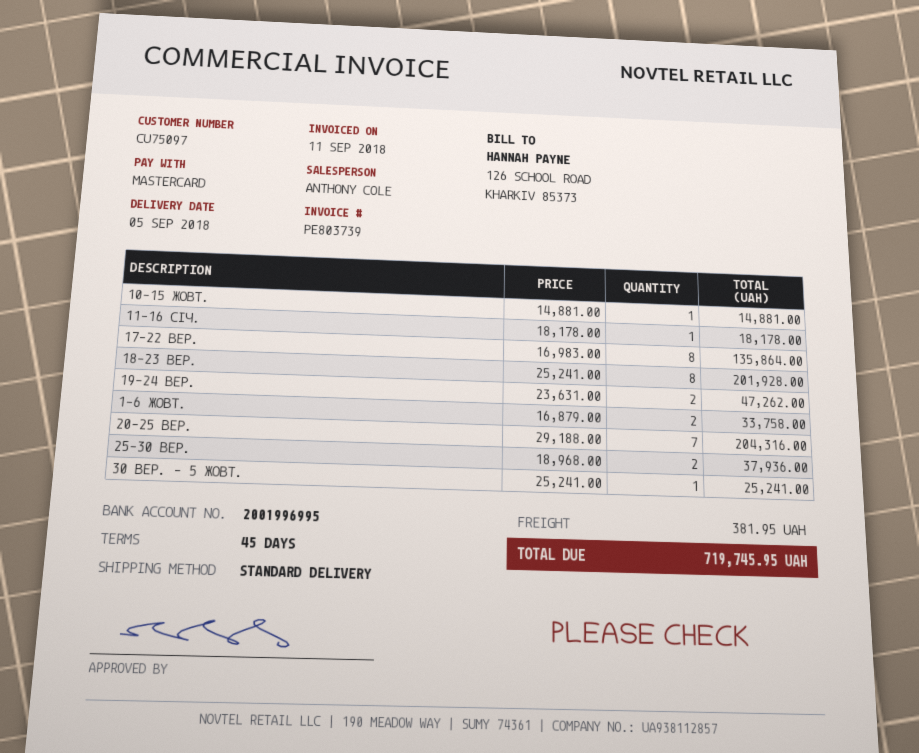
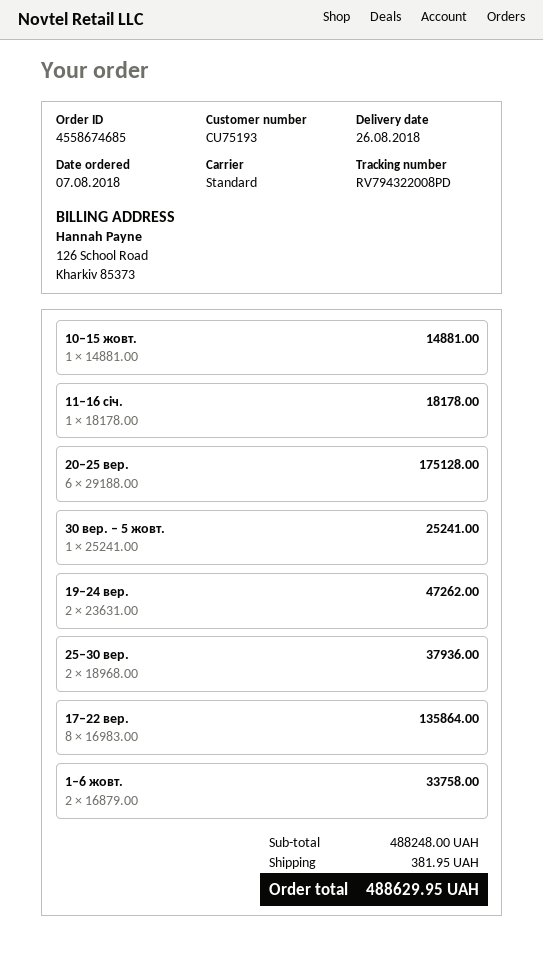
delivery date: 2018-09-05 -> 2018-08-26
customer number: CU75097 -> CU75193
18–23 ВЕР.: 8 x 25241.00 = 201928.00 -> none
20–25 ВЕР.: 7 x 29188.00 = 204316.00 -> 6 x 29188.00 = 175128.00
total: 719745.95 -> 488629.95

